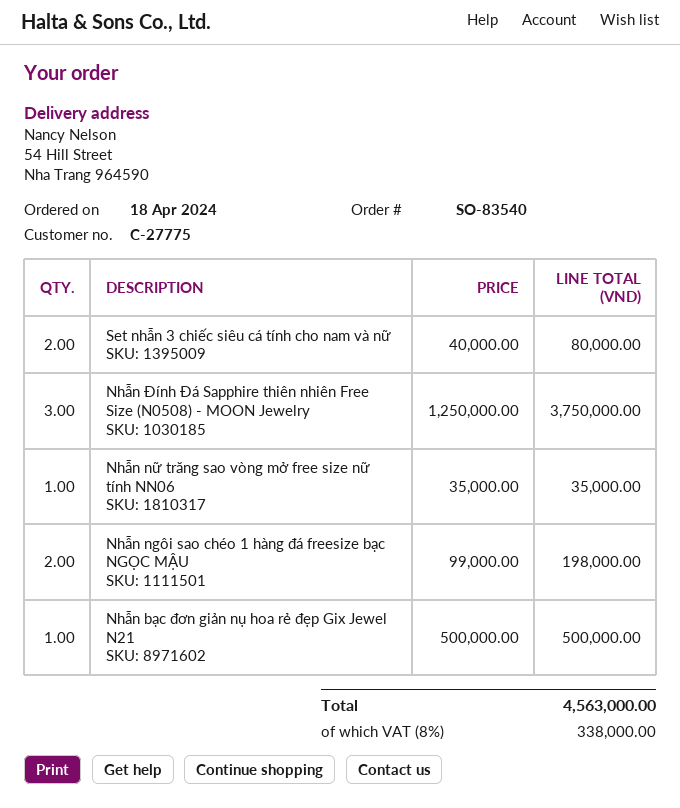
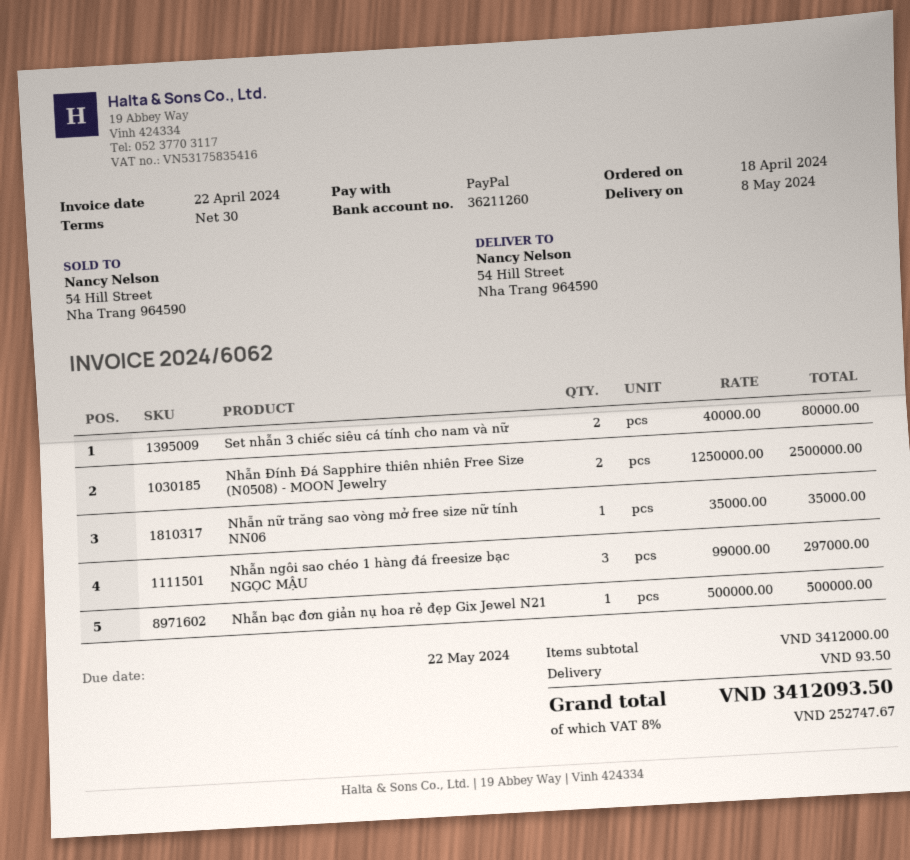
Nhẫn Đính Đá Sapphire thiên nhiên Free Size (N0508) - MOON Jewelry: 3 x 1250000.00 = 3750000.00 -> 2 x 1250000.00 = 2500000.00
Nhẫn ngôi sao chéo 1 hàng đá freesize bạc NGỌC MẬU: 2 x 99000.00 = 198000.00 -> 3 x 99000.00 = 297000.00
shipping: none -> 93.50
tax: 8% = 338000.00 -> 8% = 252747.67
total: 4563000.00 -> 3412093.50

